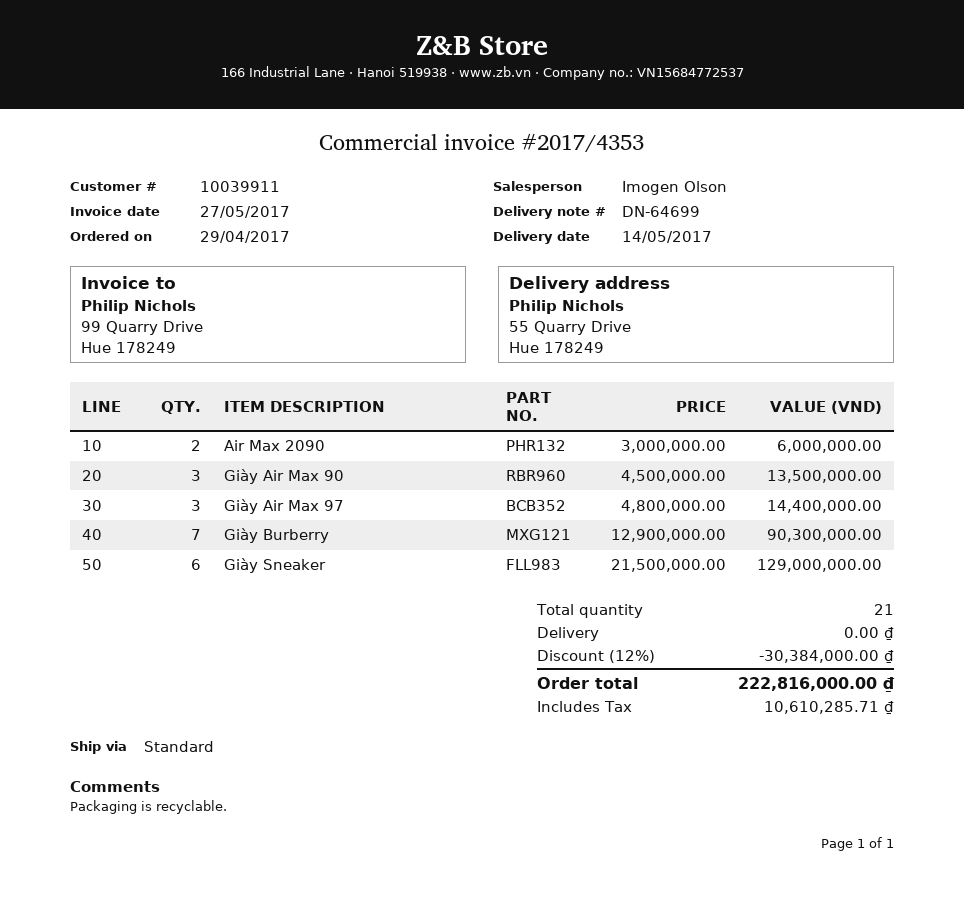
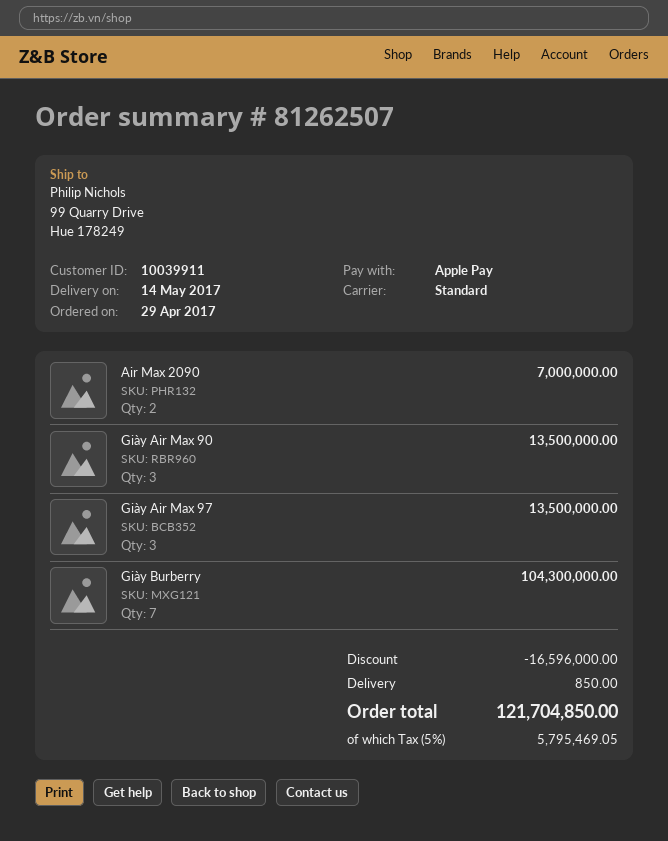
ship to: 55 Quarry Drive, Hue 178249 -> 99 Quarry Drive, Hue 178249
Air Max 2090: 2 for 6000000.00 -> 2 for 7000000.00
Giày Air Max 97: 3 for 14400000.00 -> 3 for 13500000.00
Giày Burberry: 7 for 90300000.00 -> 7 for 104300000.00
Giày Sneaker: 6 for 129000000.00 -> none
discount: 30384000.00 -> 16596000.00
shipping: 0.00 -> 850.00
tax: 10610285.71 -> 5795469.05
total: 222816000.00 -> 121704850.00

